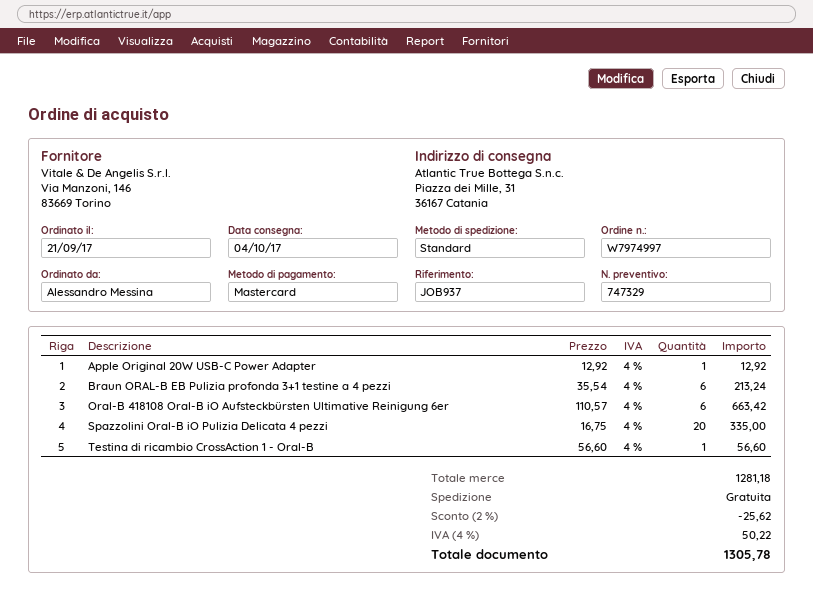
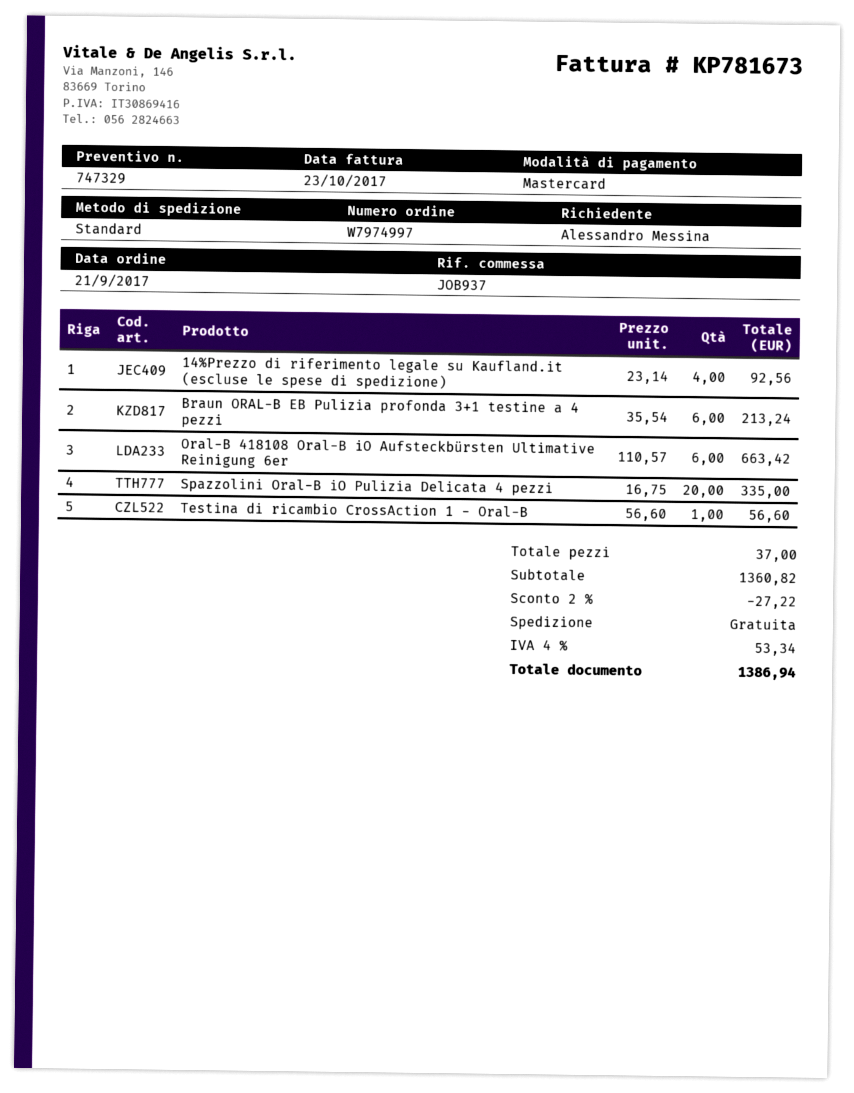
Apple Original 20W USB-C Power Adapter: 1 x 12.92 = 12.92 -> none
14%Prezzo di riferimento legale su Kaufland.it (escluse le spese di spedizione): none -> 4 x 23.14 = 92.56
subtotal: 1281.18 -> 1360.82
discount: 2% = 25.62 -> 2% = 27.22
tax: 4% = 50.22 -> 4% = 53.34
total: 1305.78 -> 1386.94

